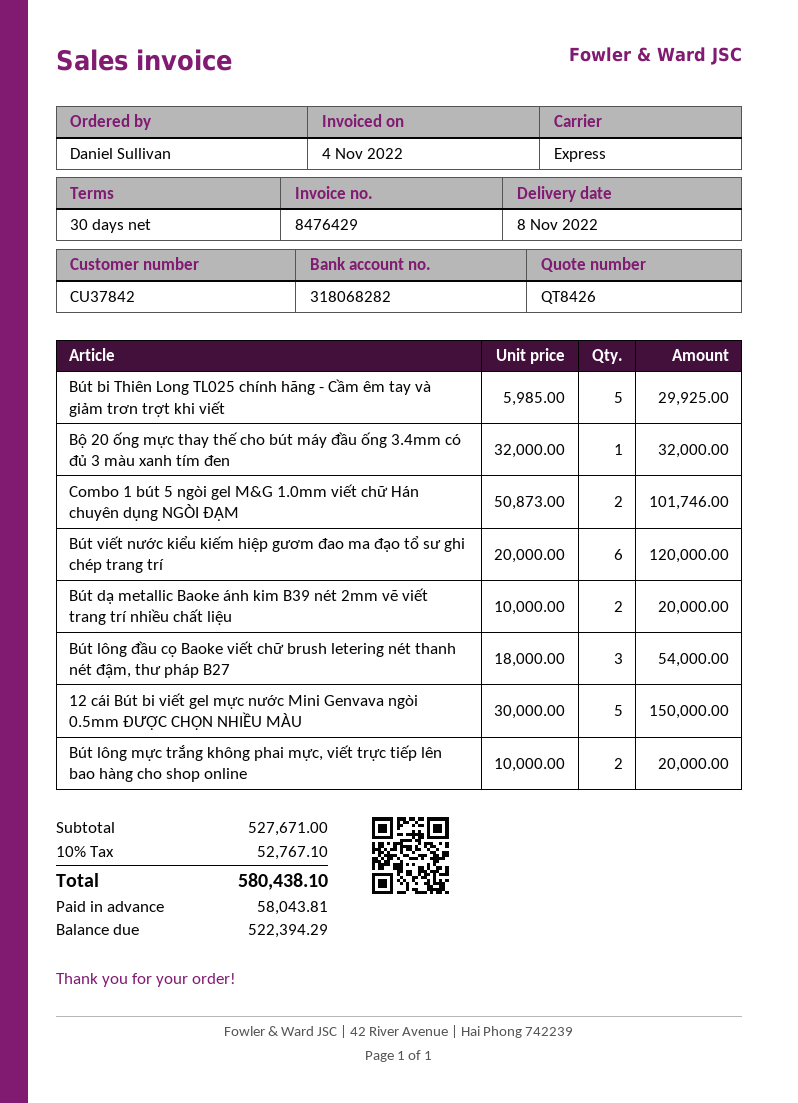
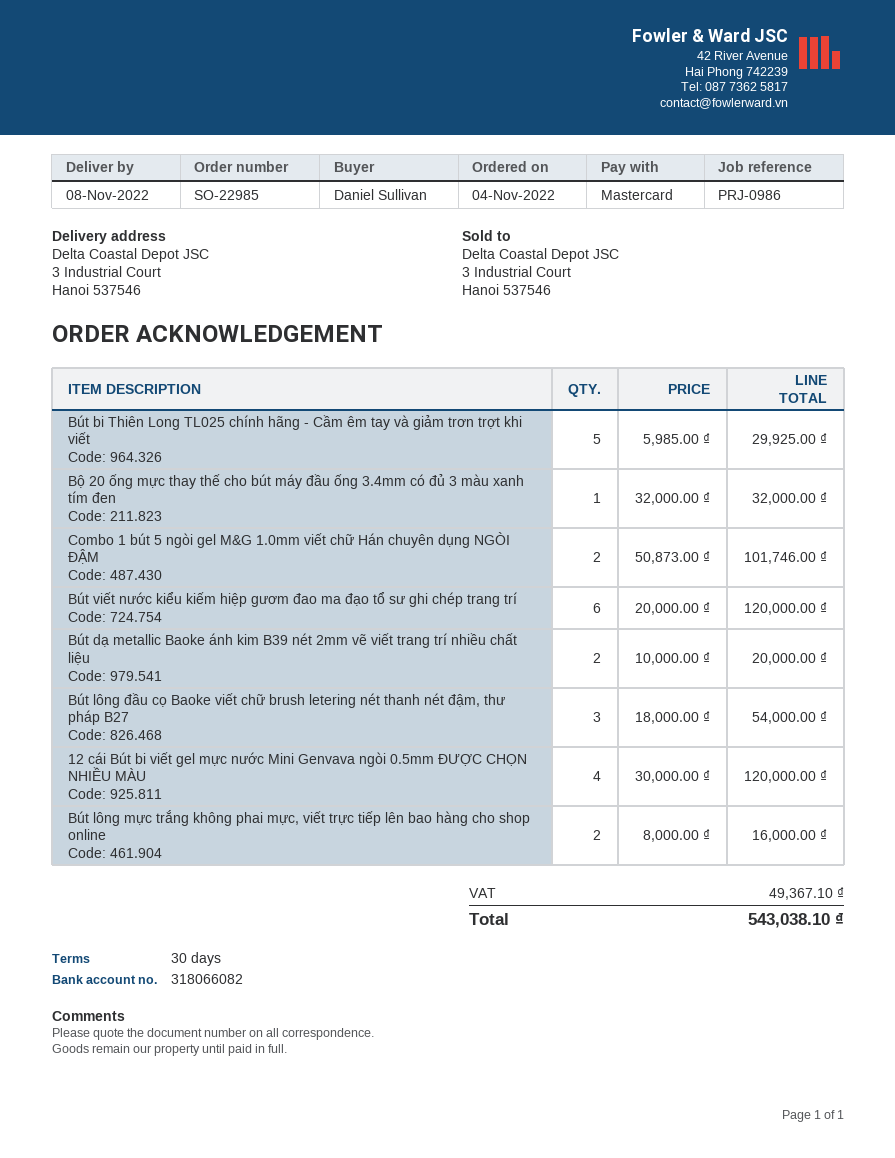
bank account: 318068282 -> 318066082
12 cái Bút bi viết gel mực nước Mini Genvava ngòi 0.5mm ĐƯỢC CHỌN NHIỀU MÀU: 5 x 30000.00 = 150000.00 -> 4 x 30000.00 = 120000.00
Bút lông mực trắng không phai mực, viết trực tiếp lên bao hàng cho shop online: 2 x 10000.00 = 20000.00 -> 2 x 8000.00 = 16000.00
tax: 52767.10 -> 49367.10
total: 580438.10 -> 543038.10

